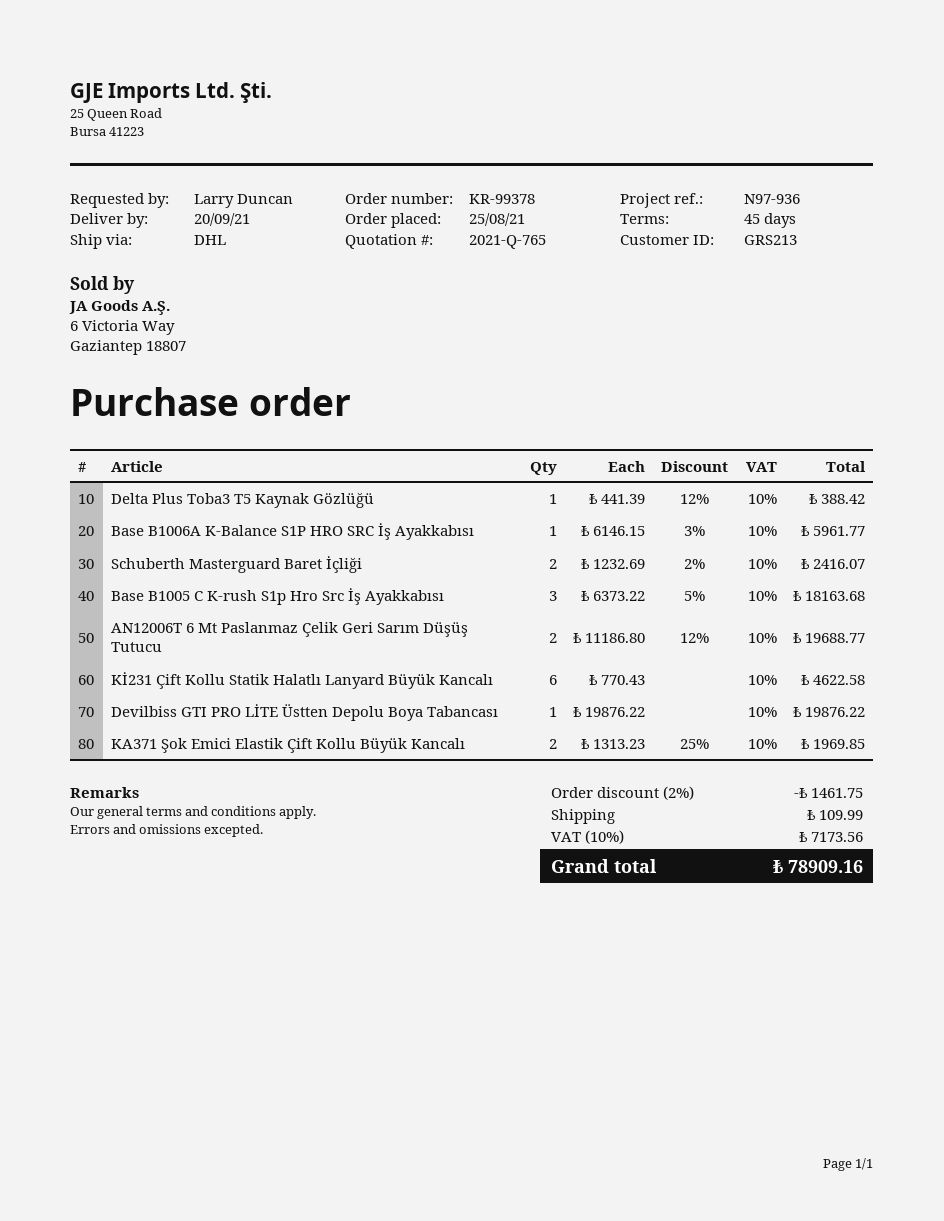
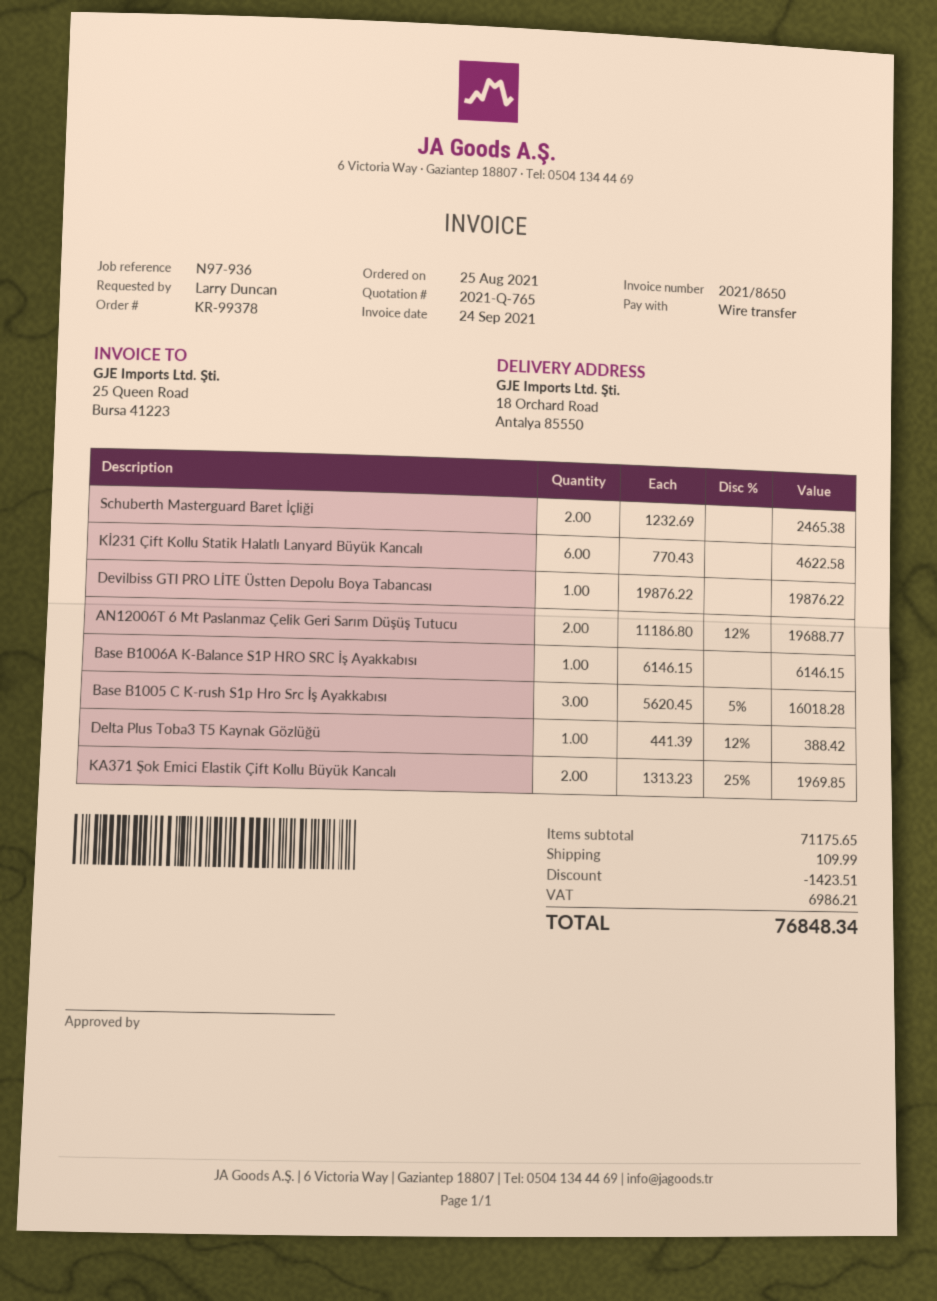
Base B1006A K-Balance S1P HRO SRC İş Ayakkabısı: 1 x 6146.15 - 3% = 5961.77 -> 1 x 6146.15 = 6146.15
Schuberth Masterguard Baret İçliği: 2 x 1232.69 - 2% = 2416.07 -> 2 x 1232.69 = 2465.38
Base B1005 C K-rush S1p Hro Src İş Ayakkabısı: 3 x 6373.22 - 5% = 18163.68 -> 3 x 5620.45 - 5% = 16018.28
discount: 1461.75 -> 1423.51
tax: 7173.56 -> 6986.21
total: 78909.16 -> 76848.34

